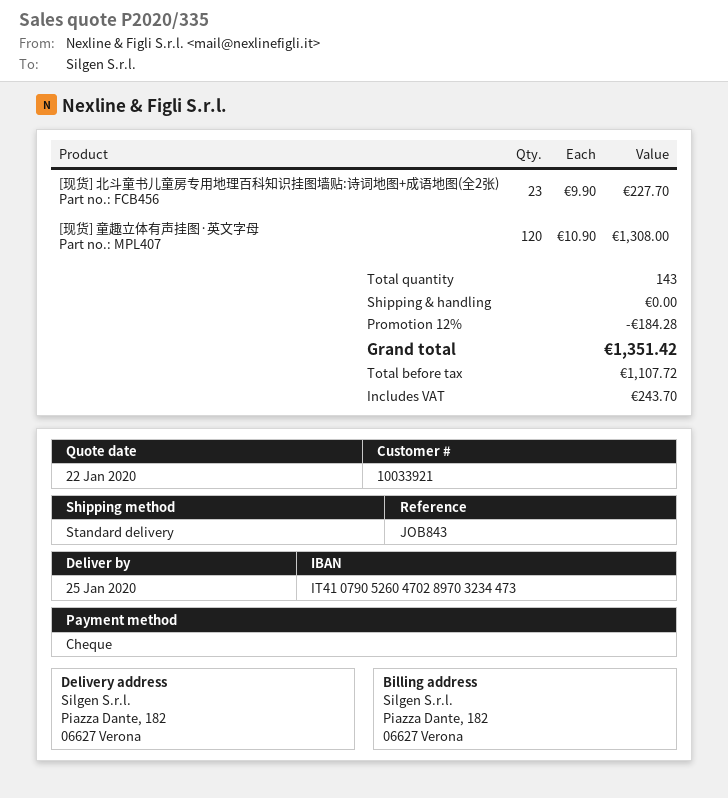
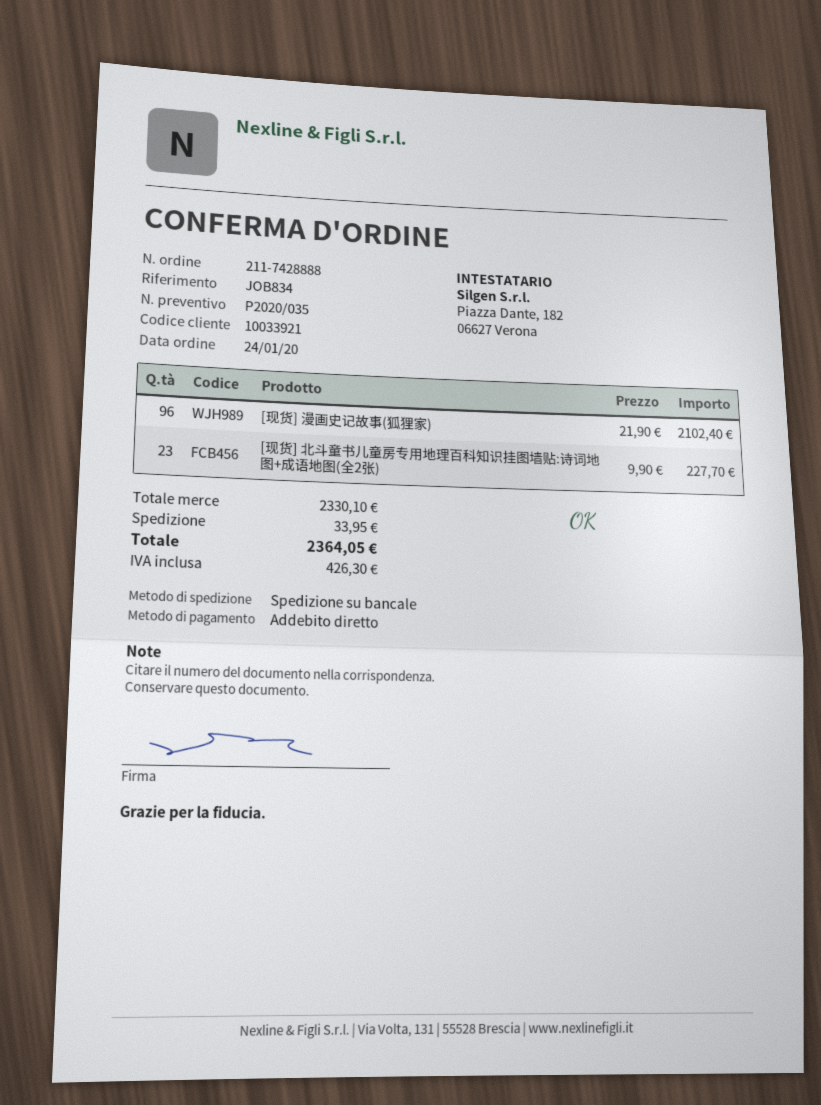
quote number: P2020/335 -> P2020/035
reference: JOB843 -> JOB834
payment method: cheque -> direct debit
shipping method: standard -> pallet freight
[现货] 童趣立体有声挂图·英文字母: 120 x 10.90 = 1308.00 -> none
[现货] 漫画史记故事(狐狸家): none -> 96 x 21.90 = 2102.40
discount: 12% = 184.28 -> none
shipping: 0.00 -> 33.95
tax: 243.70 -> 426.30
total: 1351.42 -> 2364.05

